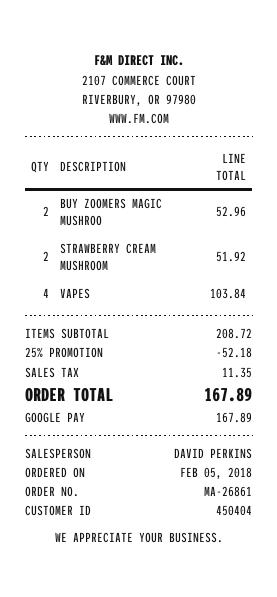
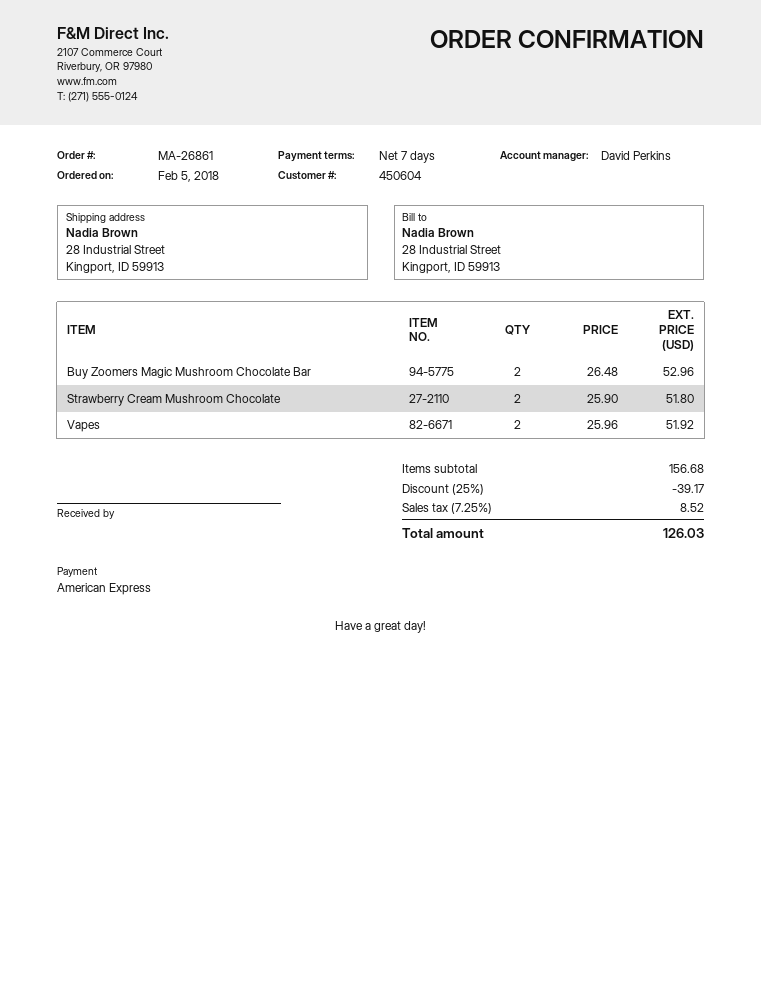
customer number: 450404 -> 450604
payment method: Google Pay -> American Express
STRAWBERRY CREAM MUSHROOM: 2 for 51.92 -> 2 for 51.80
VAPES: 4 for 103.84 -> 2 for 51.92
subtotal: 208.72 -> 156.68
discount: 25% = 52.18 -> 25% = 39.17
tax: 11.35 -> 8.52
total: 167.89 -> 126.03

